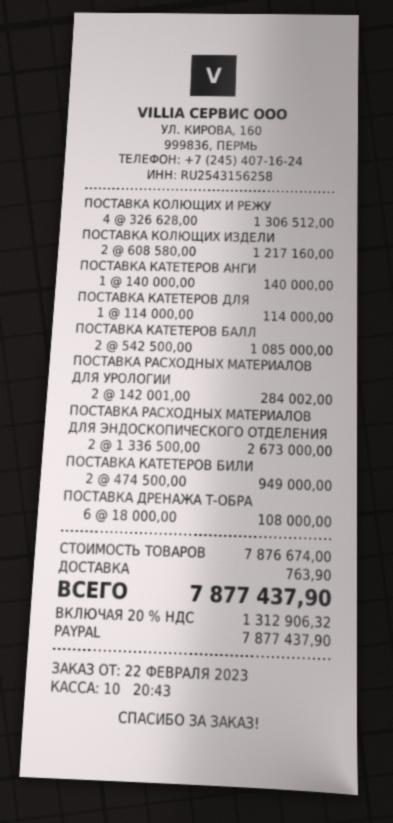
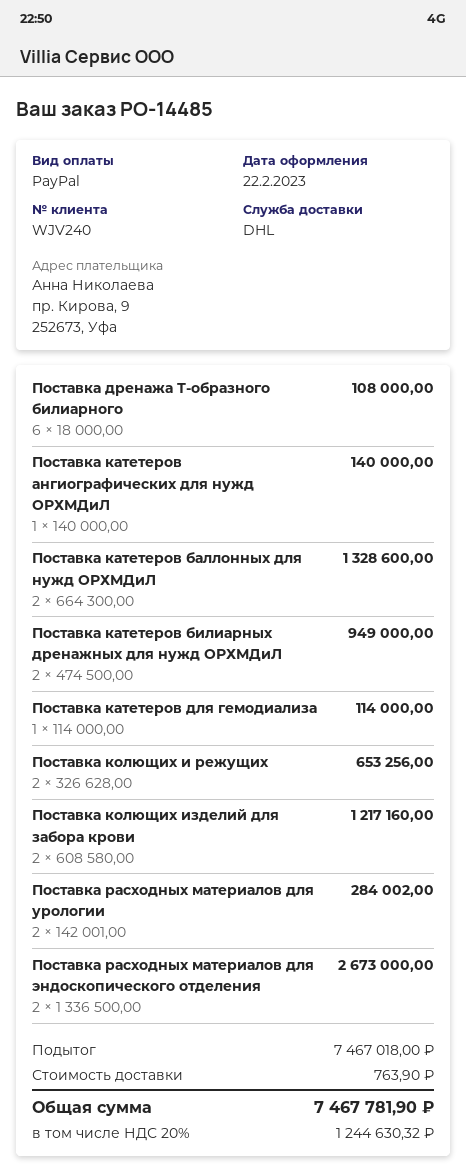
ПОСТАВКА КОЛЮЩИХ И РЕЖУ: 4 x 326628.00 = 1306512.00 -> 2 x 326628.00 = 653256.00
ПОСТАВКА КАТЕТЕРОВ БАЛЛ: 2 x 542500.00 = 1085000.00 -> 2 x 664300.00 = 1328600.00
subtotal: 7876674.00 -> 7467018.00
tax: 20% = 1312906.32 -> 20% = 1244630.32
total: 7877437.90 -> 7467781.90

